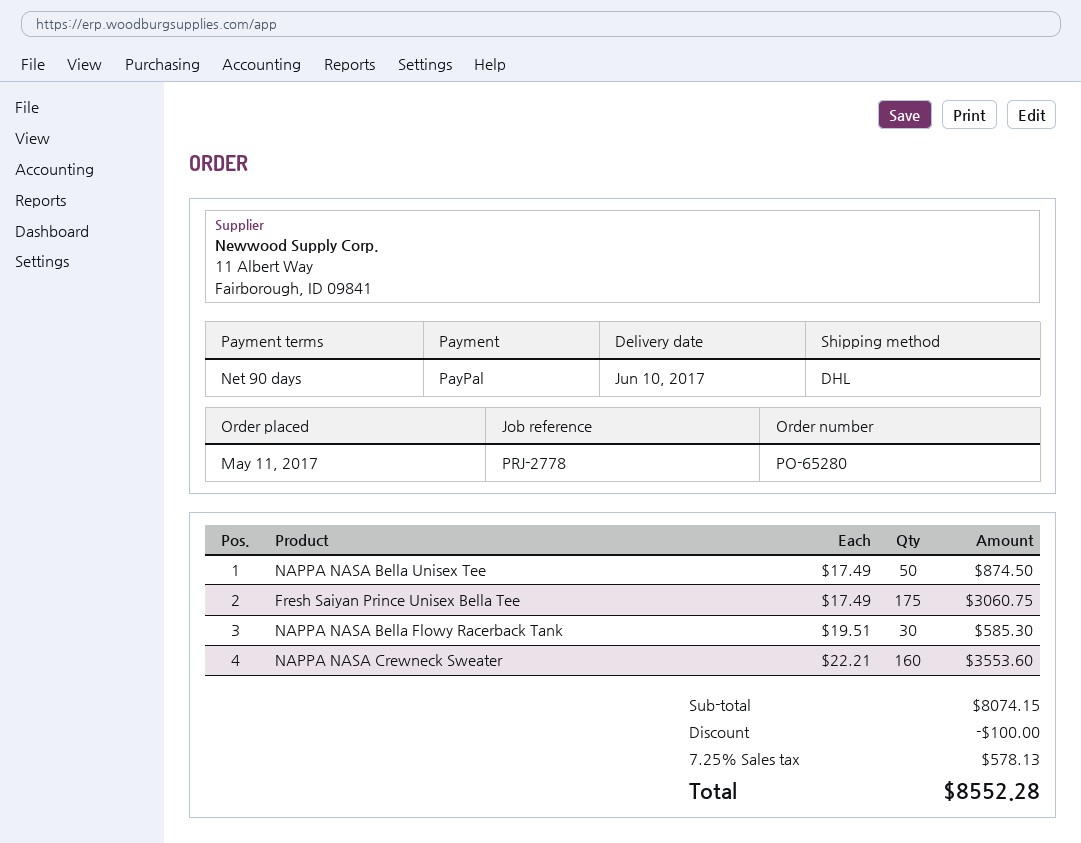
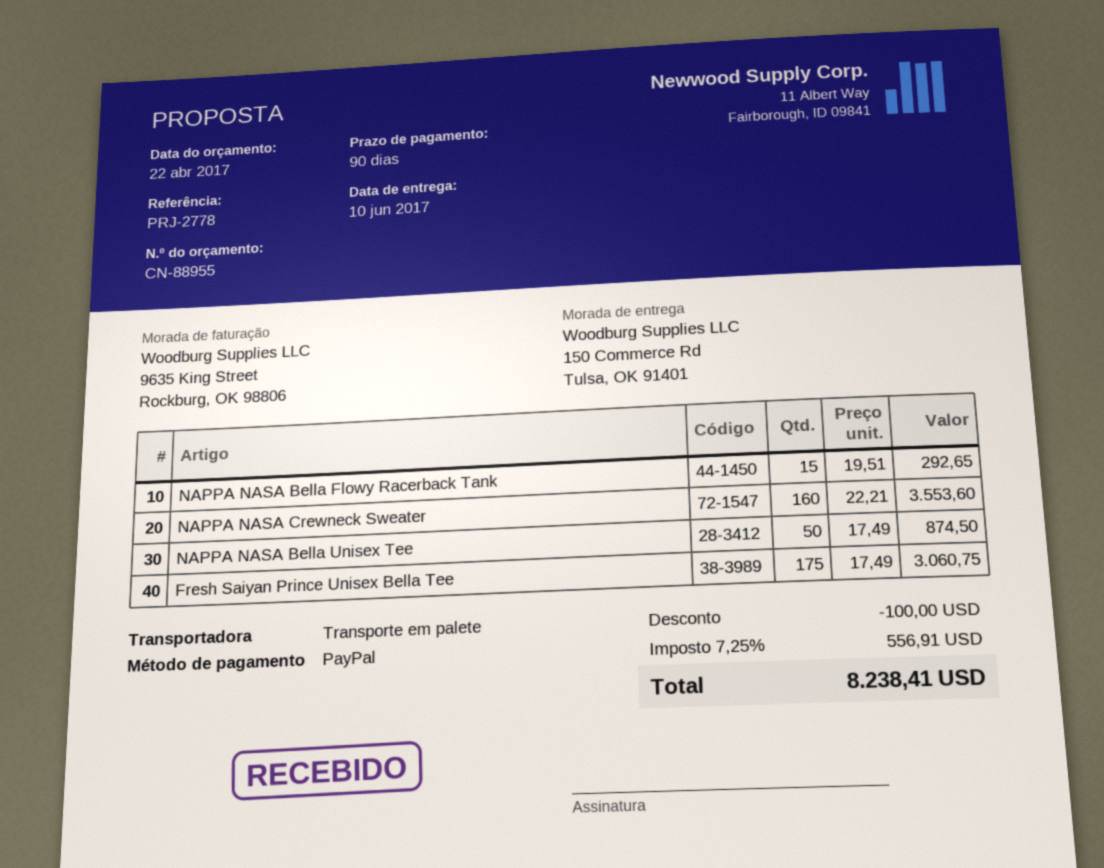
shipping method: DHL -> pallet freight
NAPPA NASA Bella Flowy Racerback Tank: 30 x 19.51 = 585.30 -> 15 x 19.51 = 292.65
tax: 7.25% = 578.13 -> 7.25% = 556.91
total: 8552.28 -> 8238.41

